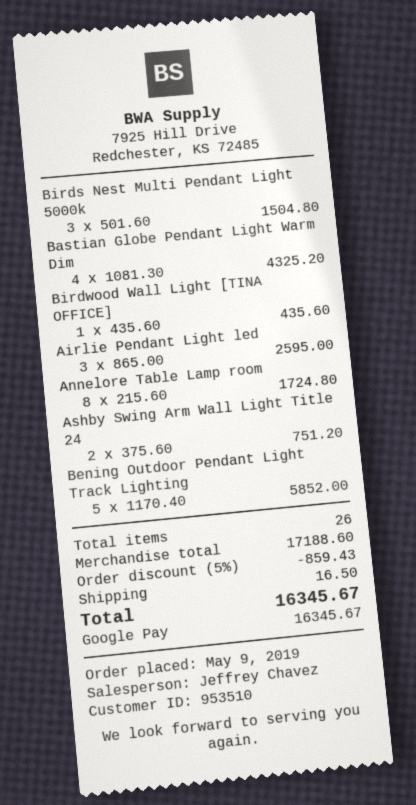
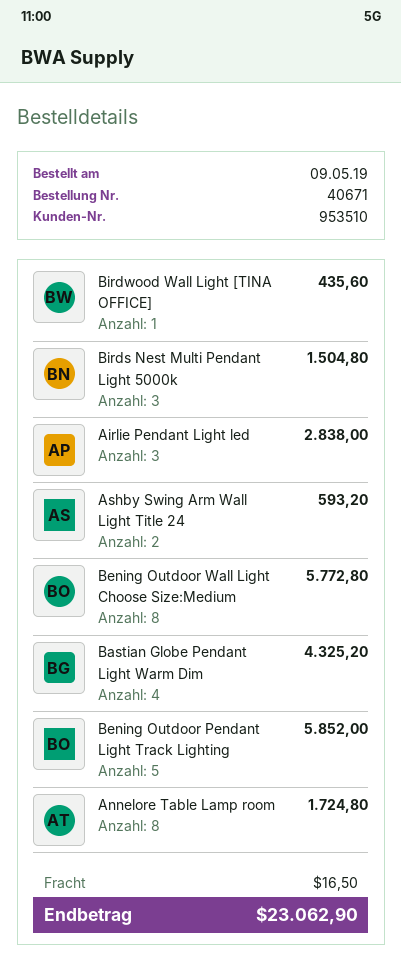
Airlie Pendant Light led: 3 for 2595.00 -> 3 for 2838.00
Ashby Swing Arm Wall Light Title 24: 2 for 751.20 -> 2 for 593.20
Bening Outdoor Wall Light Choose Size:Medium: none -> 8 for 5772.80
discount: 5% = 859.43 -> none
total: 16345.67 -> 23062.90

